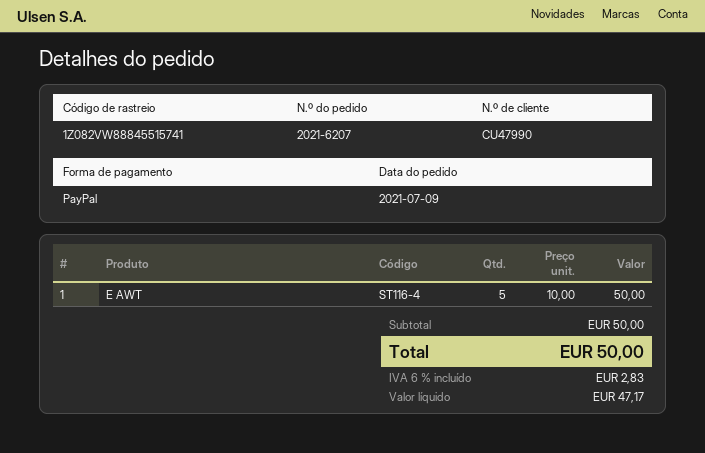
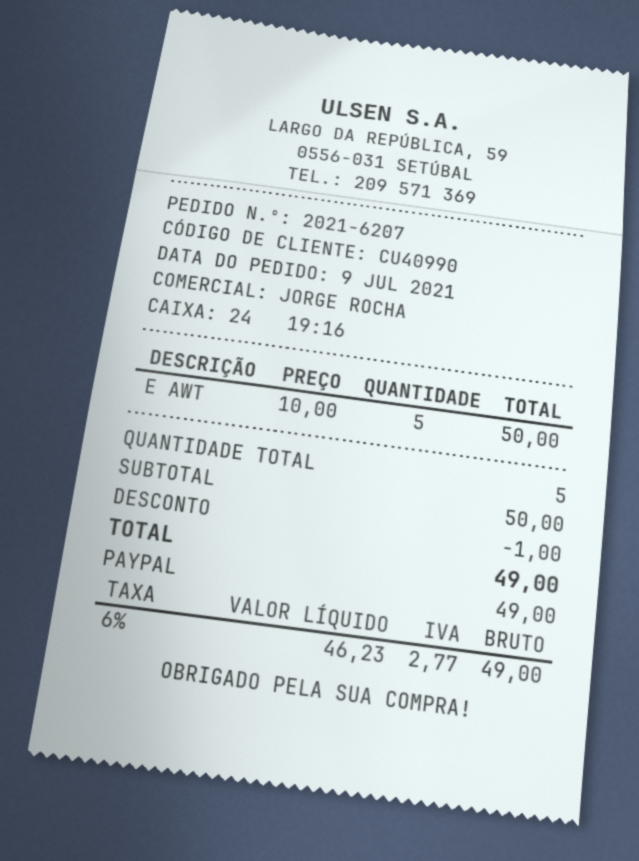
customer number: CU47990 -> CU40990
discount: none -> 1.00
net: 47.17 -> 46.23
tax: 6% = 2.83 -> 6% = 2.77
total: 50.00 -> 49.00

